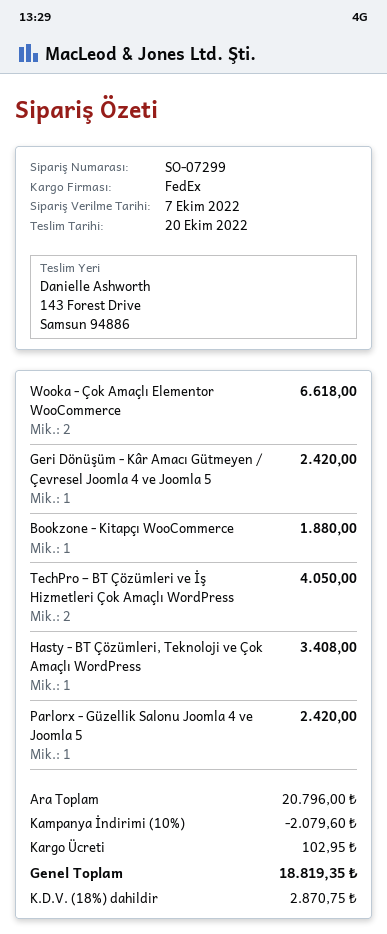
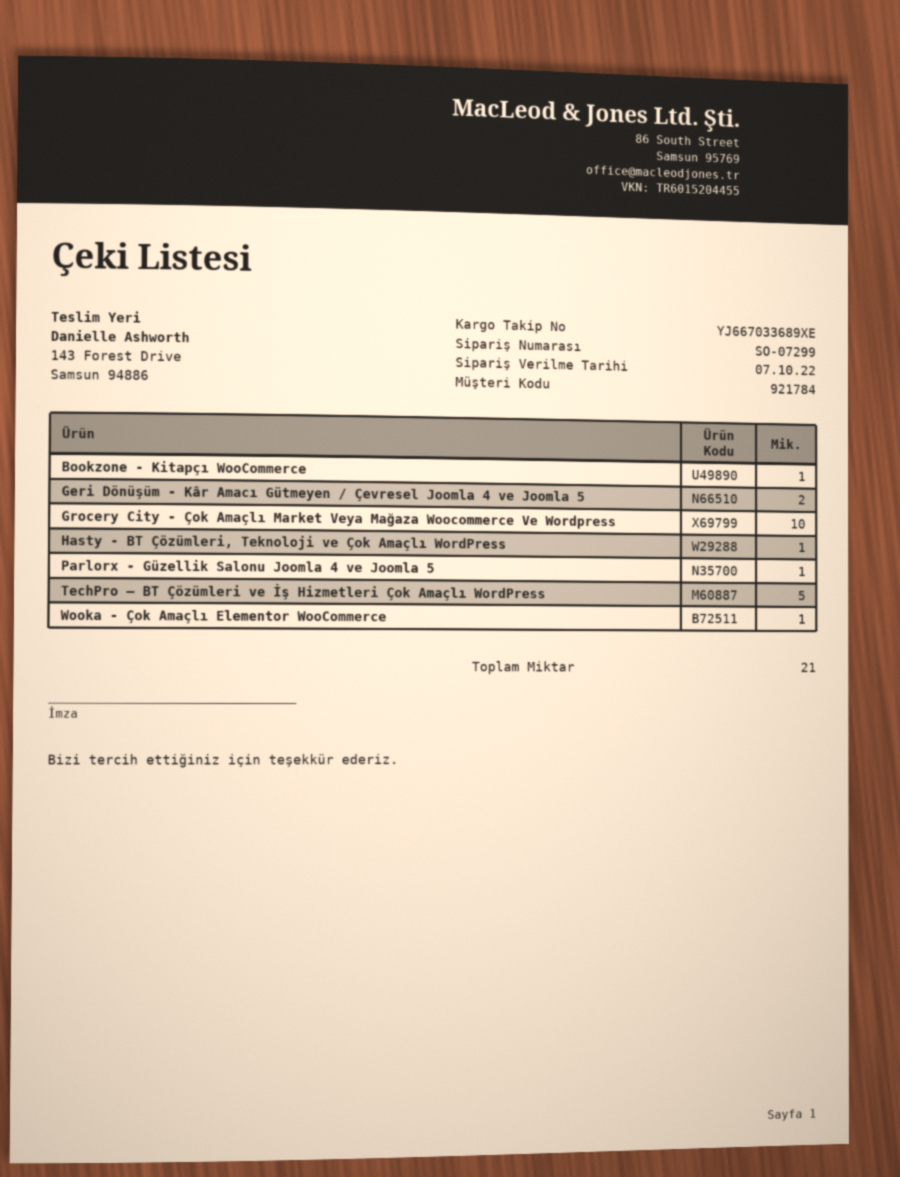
Wooka - Çok Amaçlı Elementor WooCommerce: 2 -> 1
Geri Dönüşüm - Kâr Amacı Gütmeyen / Çevresel Joomla 4 ve Joomla 5: 1 -> 2
TechPro – BT Çözümleri ve İş Hizmetleri Çok Amaçlı WordPress: 2 -> 5
Grocery City - Çok Amaçlı Market Veya Mağaza Woocommerce Ve Wordpress: none -> 10

